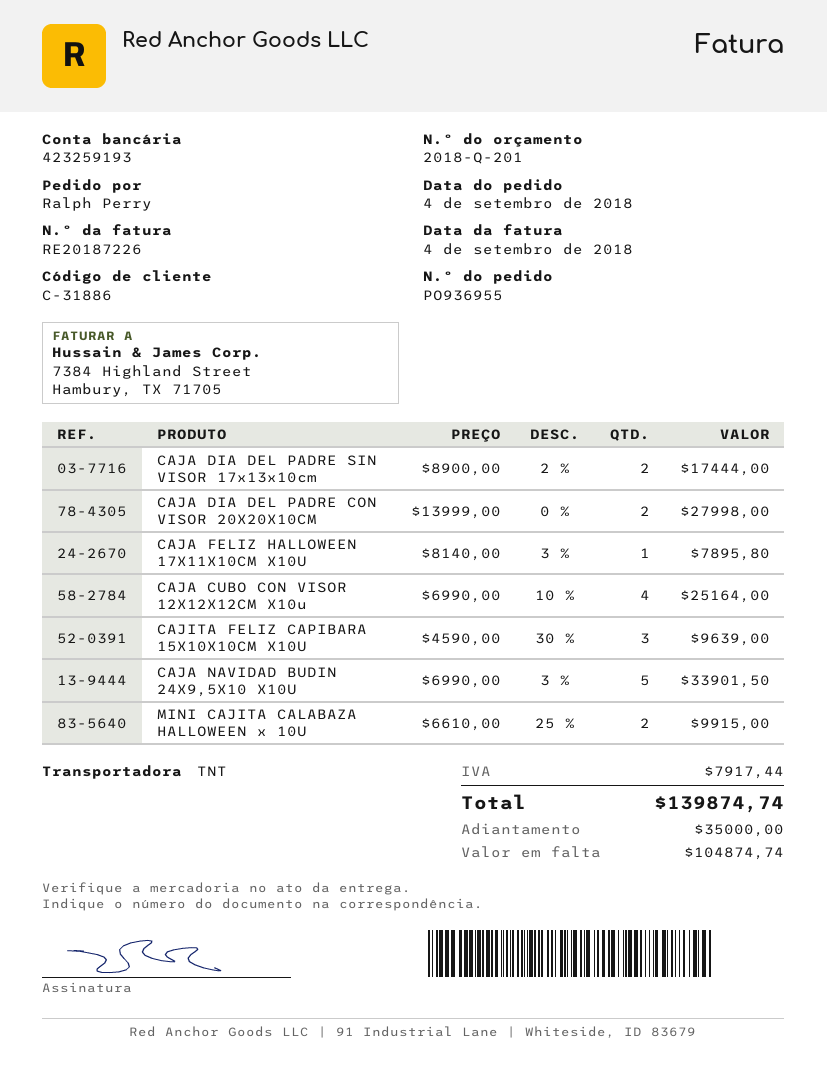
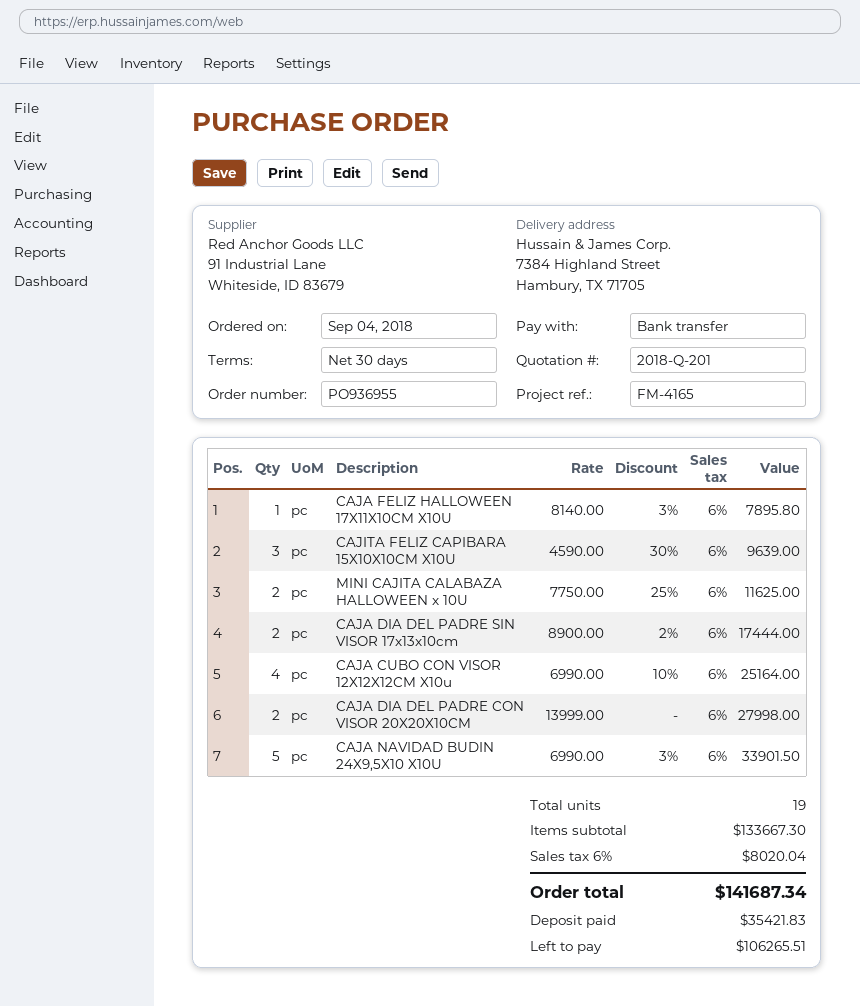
MINI CAJITA CALABAZA HALLOWEEN x 10U: 2 x 6610.00 - 25% = 9915.00 -> 2 x 7750.00 - 25% = 11625.00
tax: 7917.44 -> 8020.04
total: 139874.74 -> 141687.34
deposit: 35000.00 -> 35421.83
balance: 104874.74 -> 106265.51

